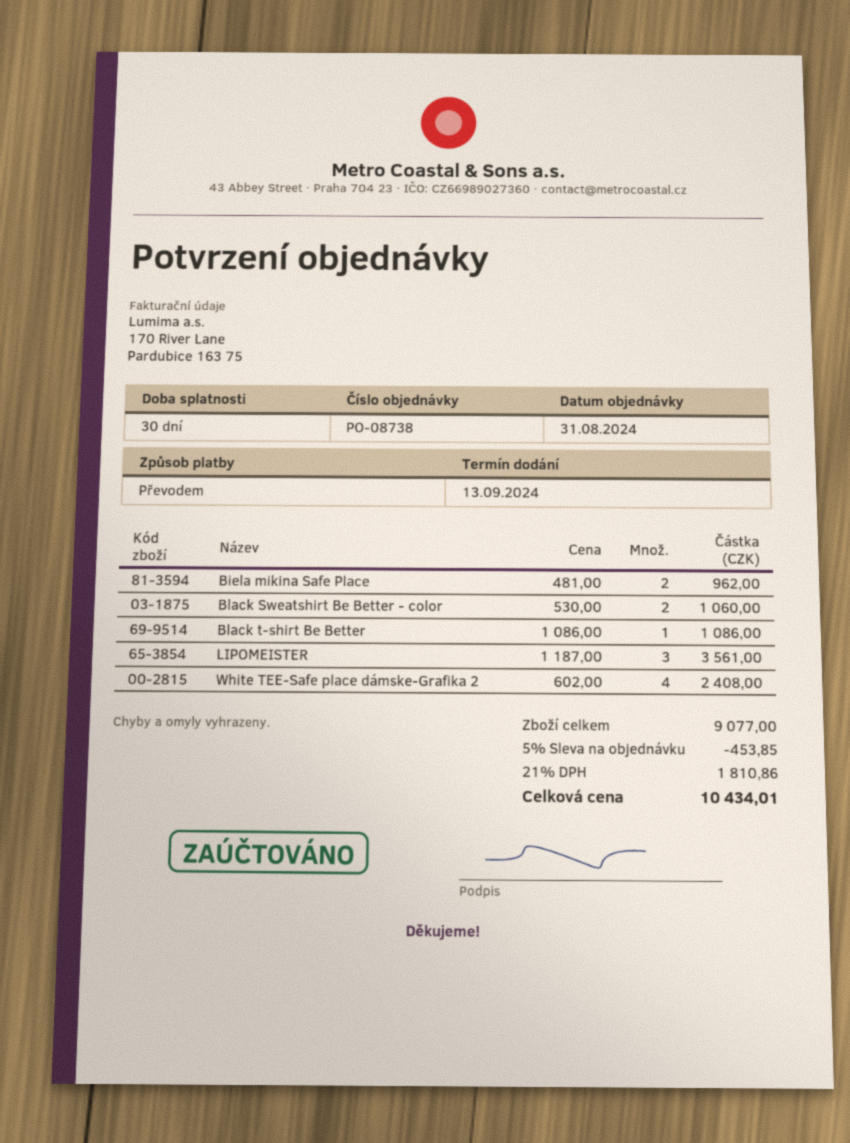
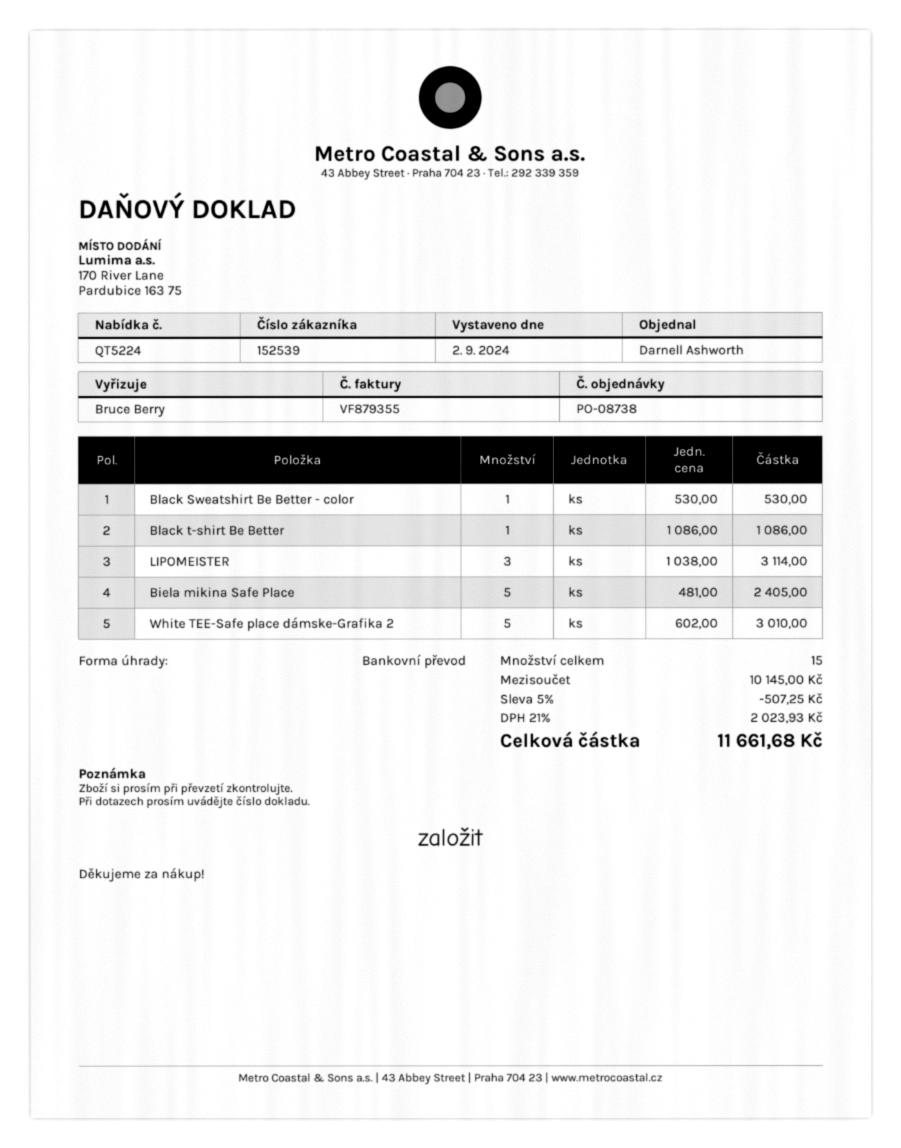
Biela mikina Safe Place: 2 x 481.00 = 962.00 -> 5 x 481.00 = 2405.00
Black Sweatshirt Be Better - color: 2 x 530.00 = 1060.00 -> 1 x 530.00 = 530.00
LIPOMEISTER: 3 x 1187.00 = 3561.00 -> 3 x 1038.00 = 3114.00
White TEE-Safe place dámske-Grafika 2: 4 x 602.00 = 2408.00 -> 5 x 602.00 = 3010.00
subtotal: 9077.00 -> 10145.00
discount: 5% = 453.85 -> 5% = 507.25
tax: 21% = 1810.86 -> 21% = 2023.93
total: 10434.01 -> 11661.68

